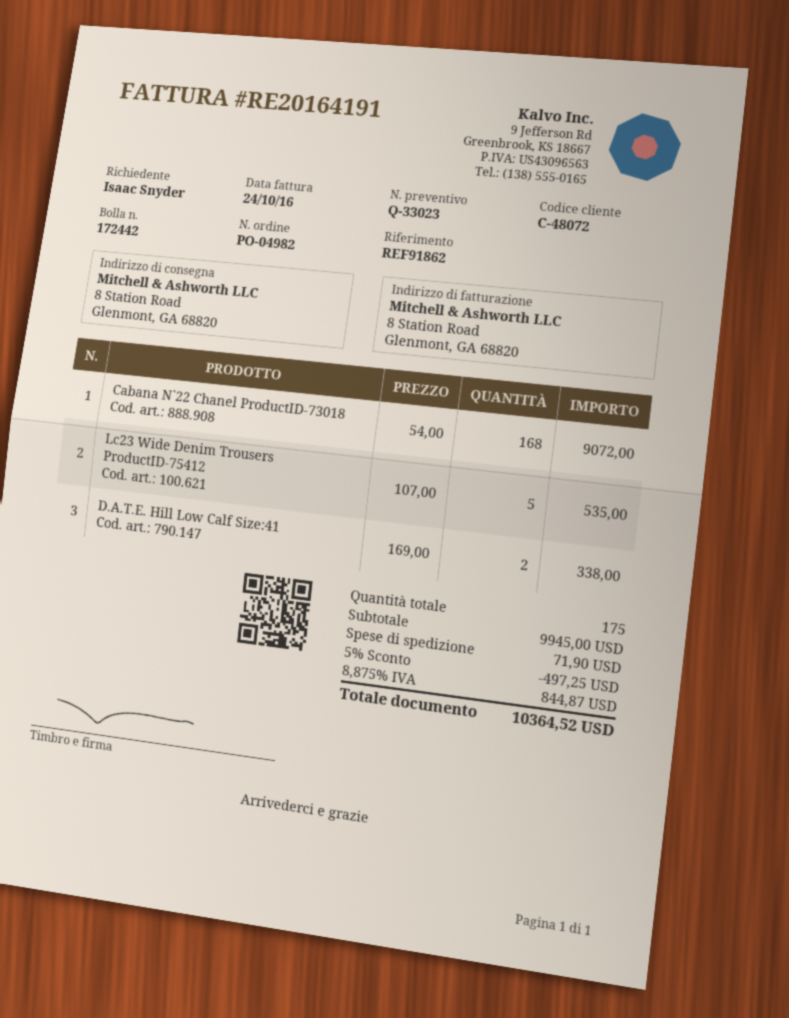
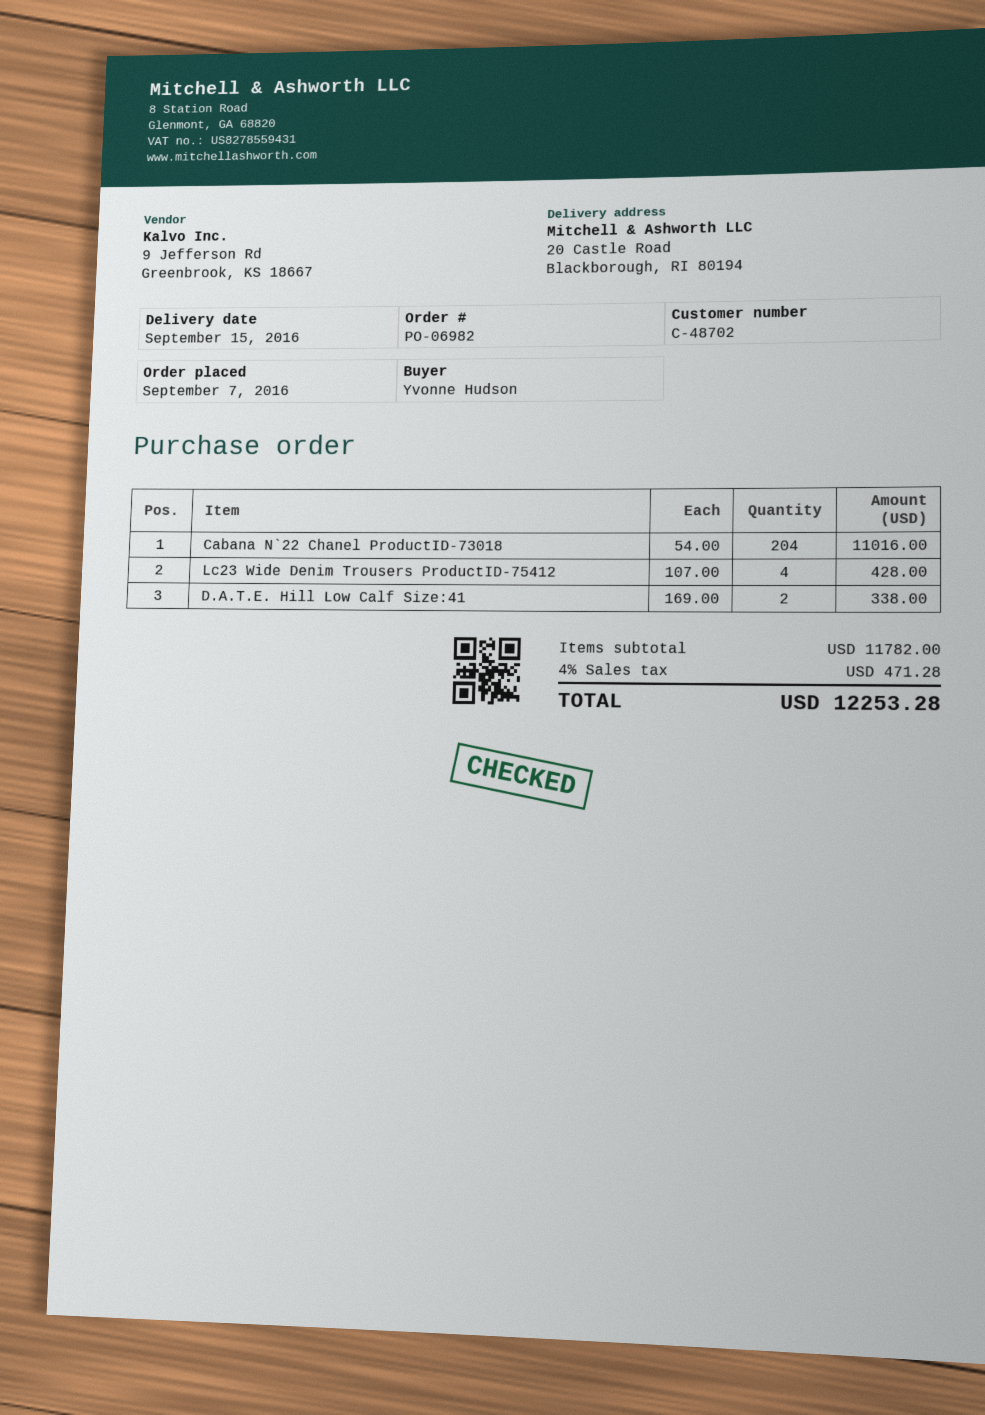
order number: PO-04982 -> PO-06982
customer number: C-48072 -> C-48702
ordered by: Isaac Snyder -> Yvonne Hudson
ship to: 8 Station Road, Glenmont, GA 68820 -> 20 Castle Road, Blackborough, RI 80194
Cabana N`22 Chanel ProductID-73018: 168 x 54.00 = 9072.00 -> 204 x 54.00 = 11016.00
Lc23 Wide Denim Trousers ProductID-75412: 5 x 107.00 = 535.00 -> 4 x 107.00 = 428.00
subtotal: 9945.00 -> 11782.00
discount: 5% = 497.25 -> none
shipping: 71.90 -> none
tax: 8.875% = 844.87 -> 4% = 471.28
total: 10364.52 -> 12253.28

